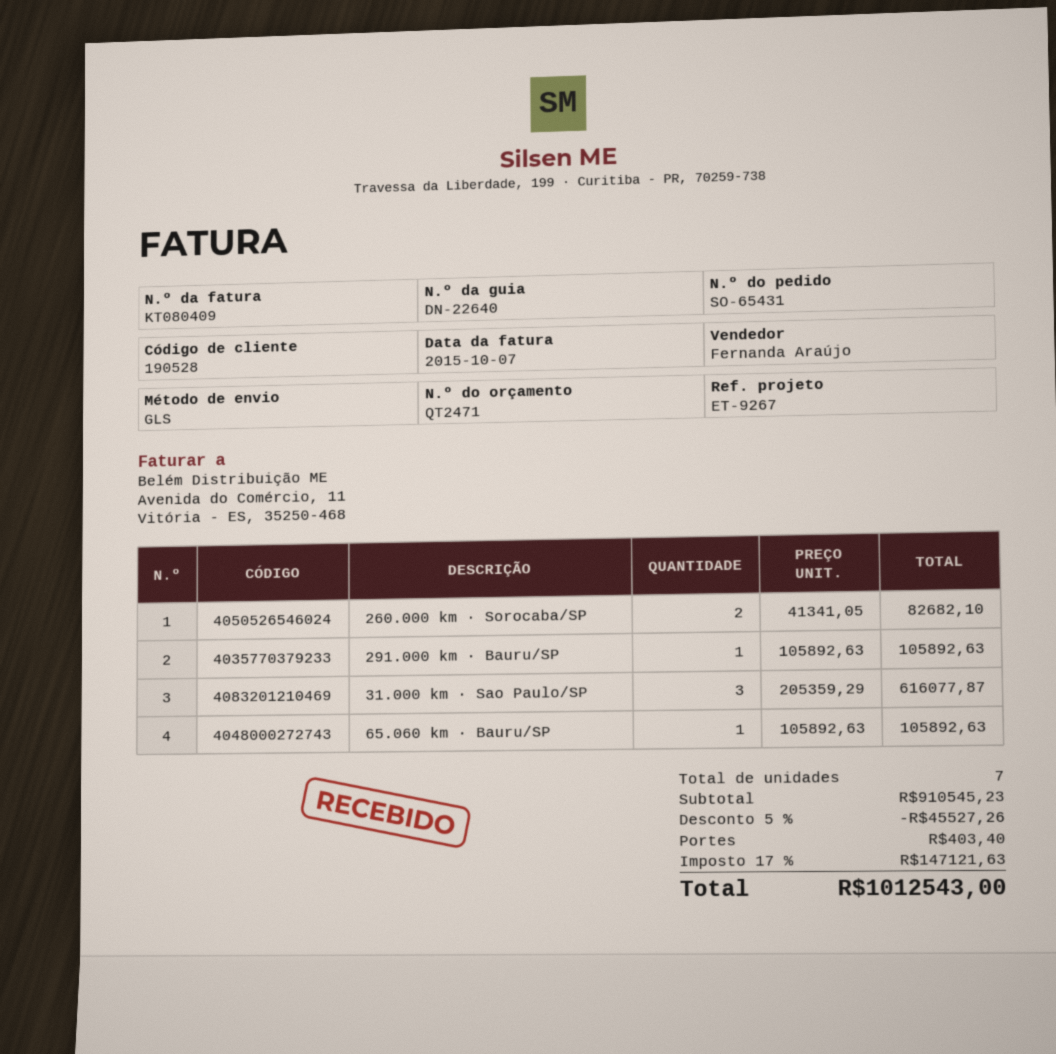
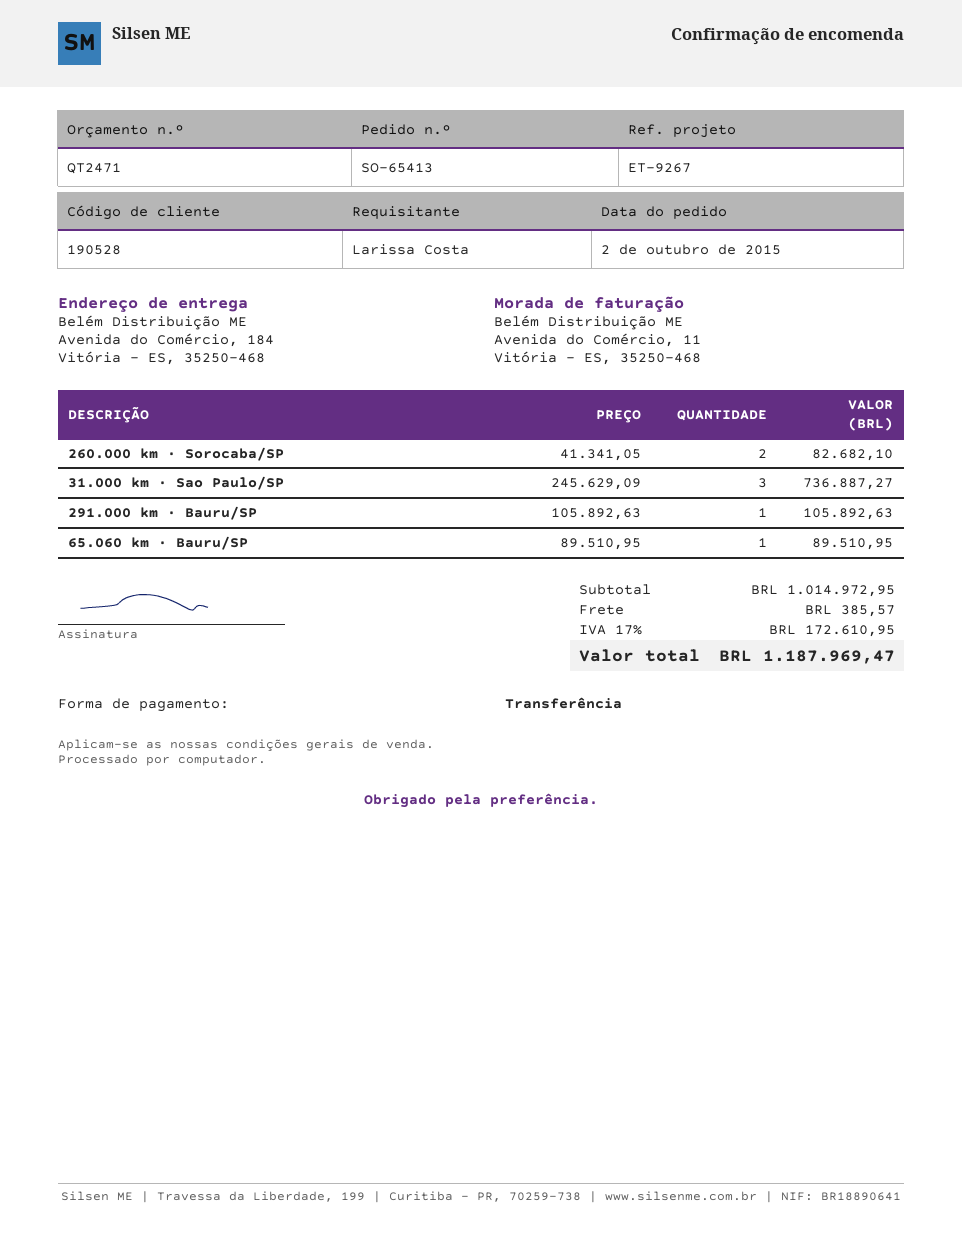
order number: SO-65431 -> SO-65413
31.000 km · Sao Paulo/SP: 3 x 205359.29 = 616077.87 -> 3 x 245629.09 = 736887.27
65.060 km · Bauru/SP: 1 x 105892.63 = 105892.63 -> 1 x 89510.95 = 89510.95
subtotal: 910545.23 -> 1014972.95
discount: 5% = 45527.26 -> none
shipping: 403.40 -> 385.57
tax: 17% = 147121.63 -> 17% = 172610.95
total: 1012543.00 -> 1187969.47

